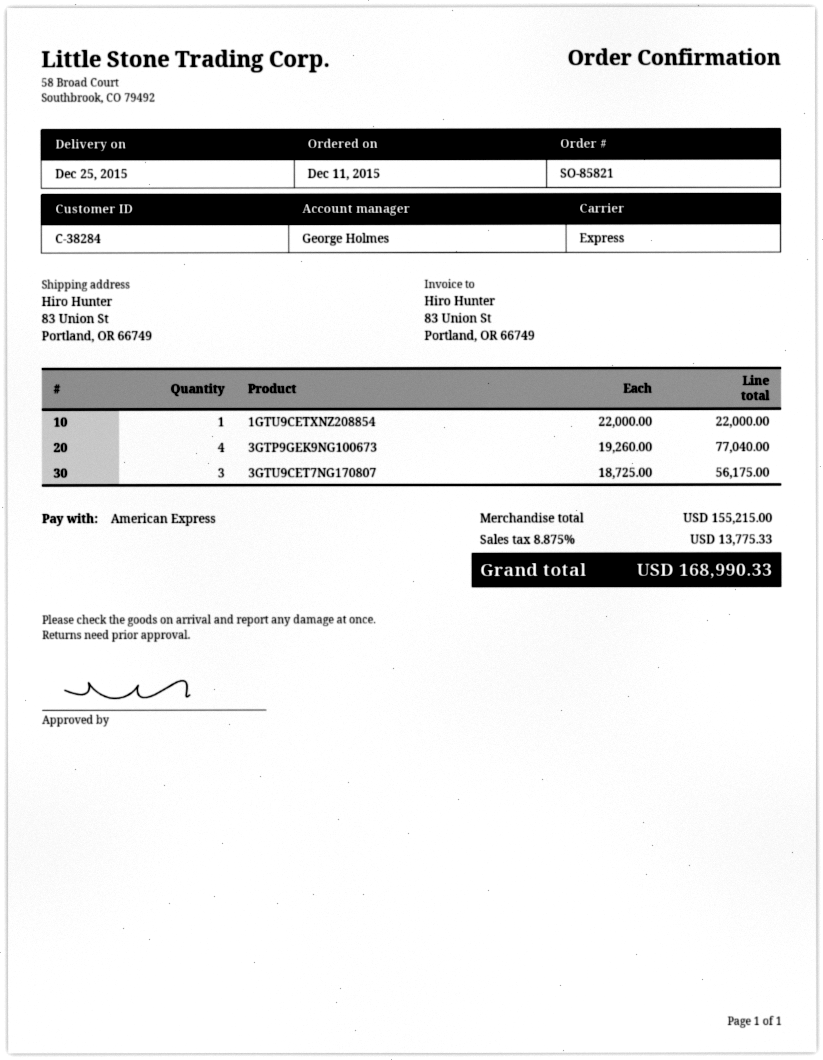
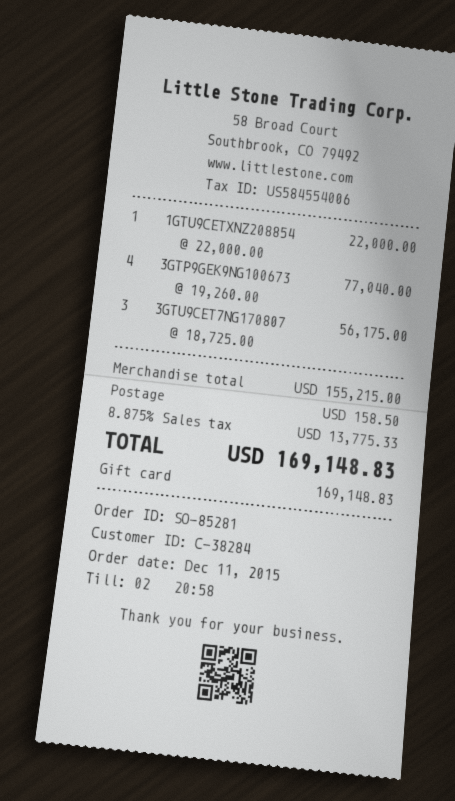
order number: SO-85821 -> SO-85281
payment method: American Express -> gift card
shipping: none -> 158.50
total: 168990.33 -> 169148.83

